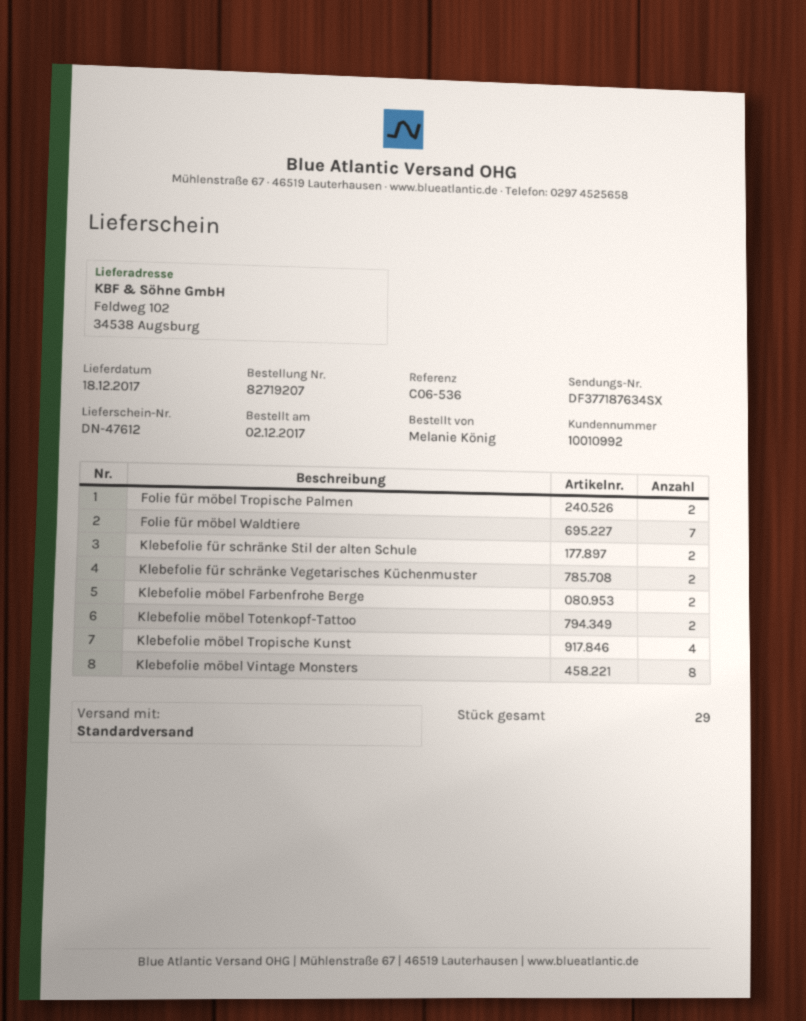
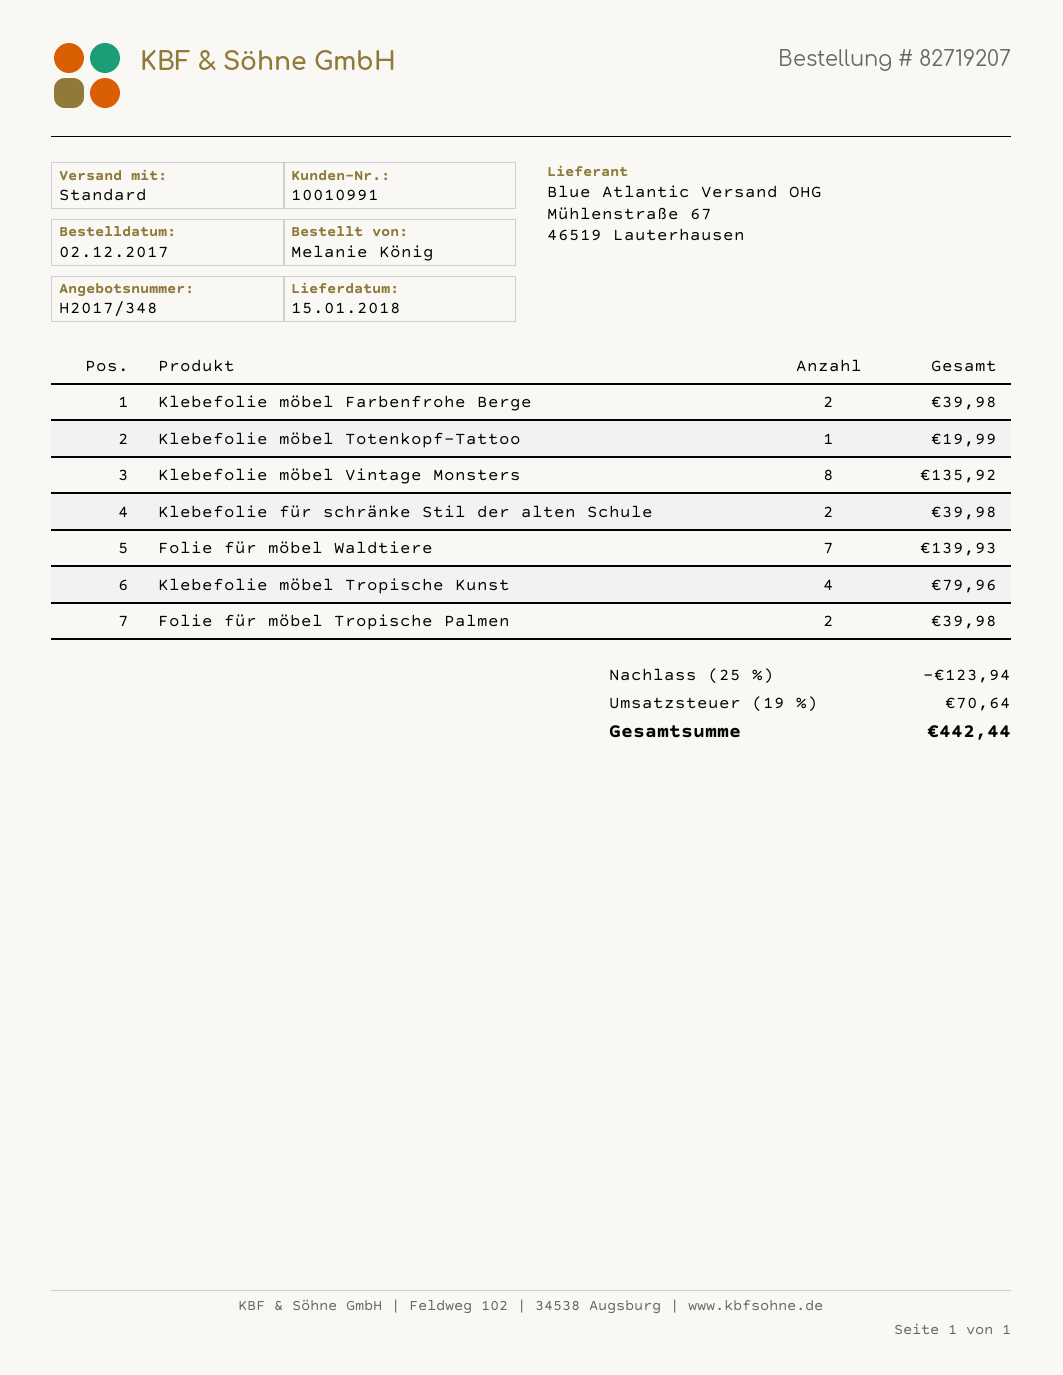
delivery date: 2017-12-18 -> 2018-01-15
customer number: 10010992 -> 10010991
Klebefolie für schränke Vegetarisches Küchenmuster: 2 -> none
Klebefolie möbel Totenkopf-Tattoo: 2 -> 1

